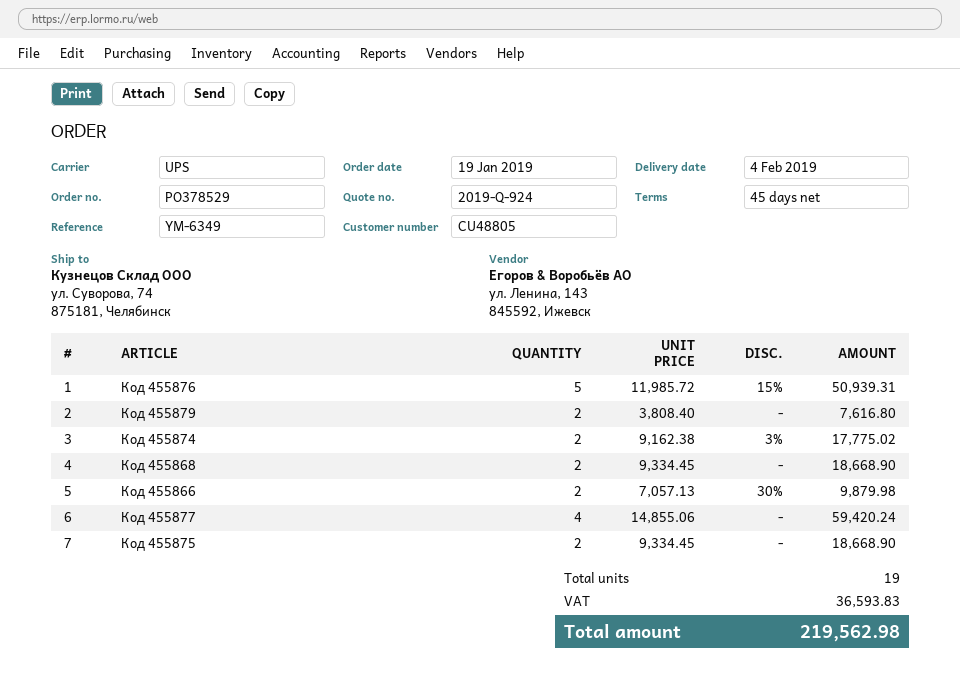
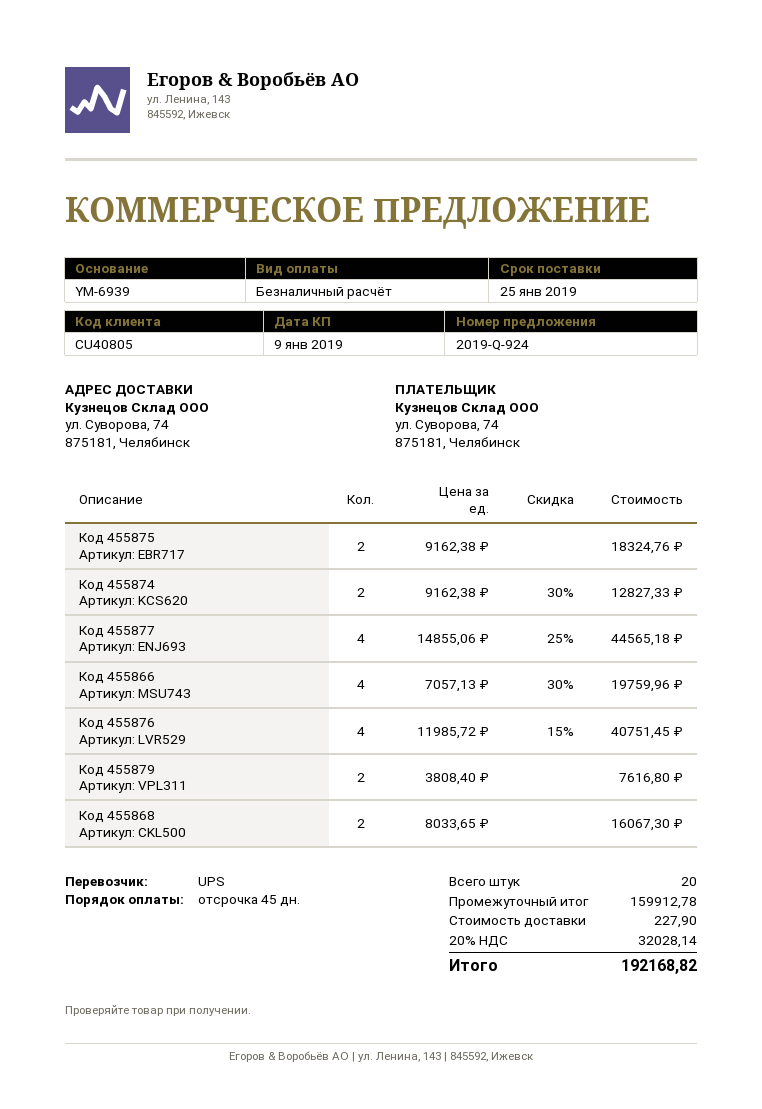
delivery date: 2019-02-04 -> 2019-01-25
customer number: CU48805 -> CU40805
reference: YM-6349 -> YM-6939
Код 455876: 5 x 11985.72 - 15% = 50939.31 -> 4 x 11985.72 - 15% = 40751.45
Код 455874: 2 x 9162.38 - 3% = 17775.02 -> 2 x 9162.38 - 30% = 12827.33
Код 455868: 2 x 9334.45 = 18668.90 -> 2 x 8033.65 = 16067.30
Код 455866: 2 x 7057.13 - 30% = 9879.98 -> 4 x 7057.13 - 30% = 19759.96
Код 455877: 4 x 14855.06 = 59420.24 -> 4 x 14855.06 - 25% = 44565.18
Код 455875: 2 x 9334.45 = 18668.90 -> 2 x 9162.38 = 18324.76
total quantity: 19 -> 20
shipping: none -> 227.90
tax: 36593.83 -> 32028.14
total: 219562.98 -> 192168.82

